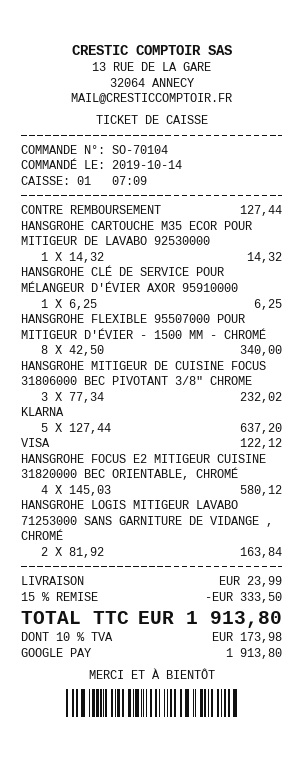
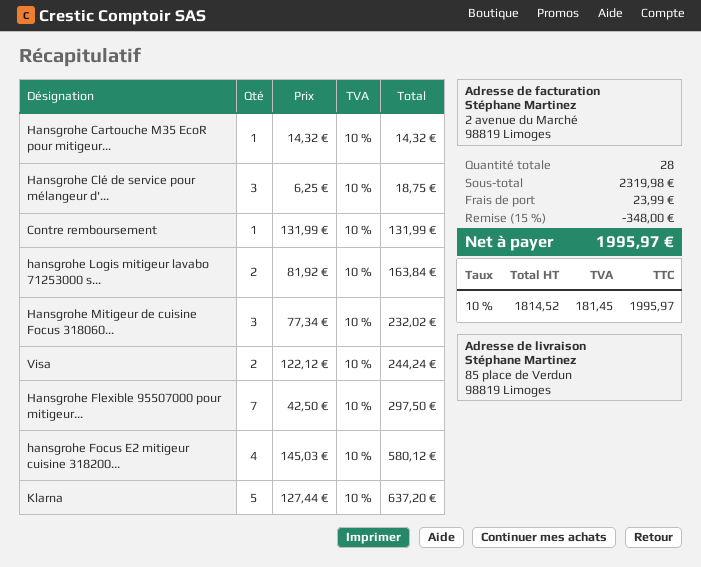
CONTRE REMBOURSEMENT: 1 x 127.44 = 127.44 -> 1 x 131.99 = 131.99
HANSGROHE CLÉ DE SERVICE POUR MÉLANGEUR D'ÉVIER AXOR 95910000: 1 x 6.25 = 6.25 -> 3 x 6.25 = 18.75
HANSGROHE FLEXIBLE 95507000 POUR MITIGEUR D'ÉVIER - 1500 MM - CHROMÉ: 8 x 42.50 = 340.00 -> 7 x 42.50 = 297.50
VISA: 1 x 122.12 = 122.12 -> 2 x 122.12 = 244.24
discount: 15% = 333.50 -> 15% = 348.00
tax: 10% = 173.98 -> 10% = 181.45
total: 1913.80 -> 1995.97

